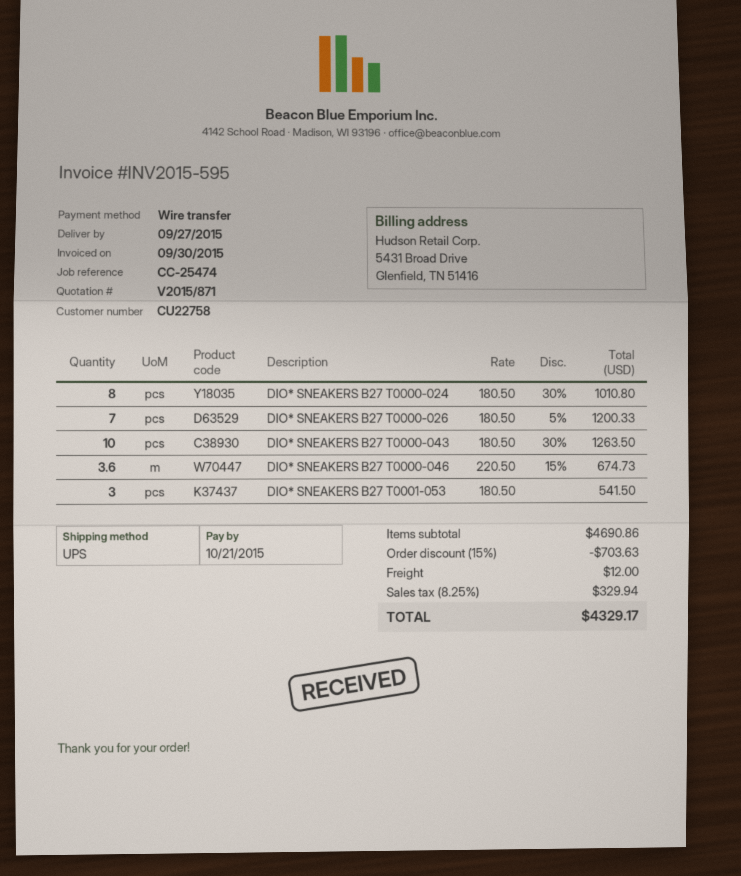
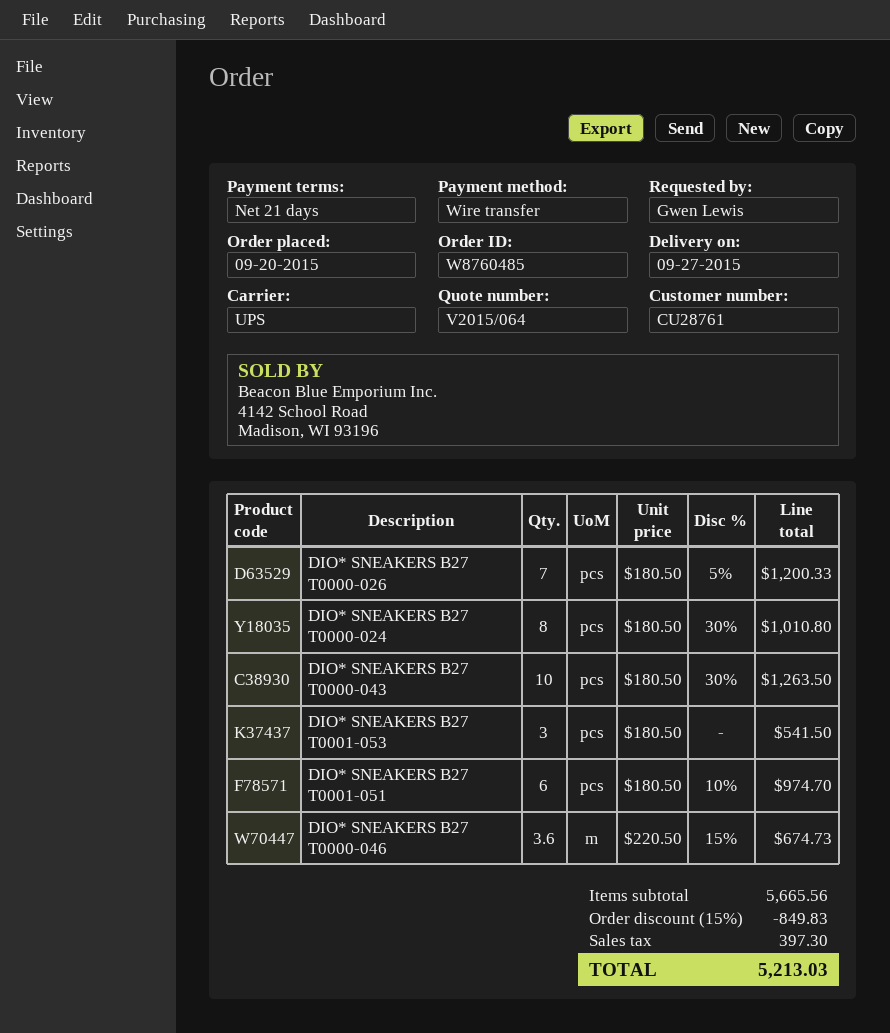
quote number: V2015/871 -> V2015/064
customer number: CU22758 -> CU28761
DIO* SNEAKERS B27 T0001-051: none -> 6 x 180.50 - 10% = 974.70
subtotal: 4690.86 -> 5665.56
discount: 15% = 703.63 -> 15% = 849.83
shipping: 12.00 -> none
tax: 329.94 -> 397.30
total: 4329.17 -> 5213.03

